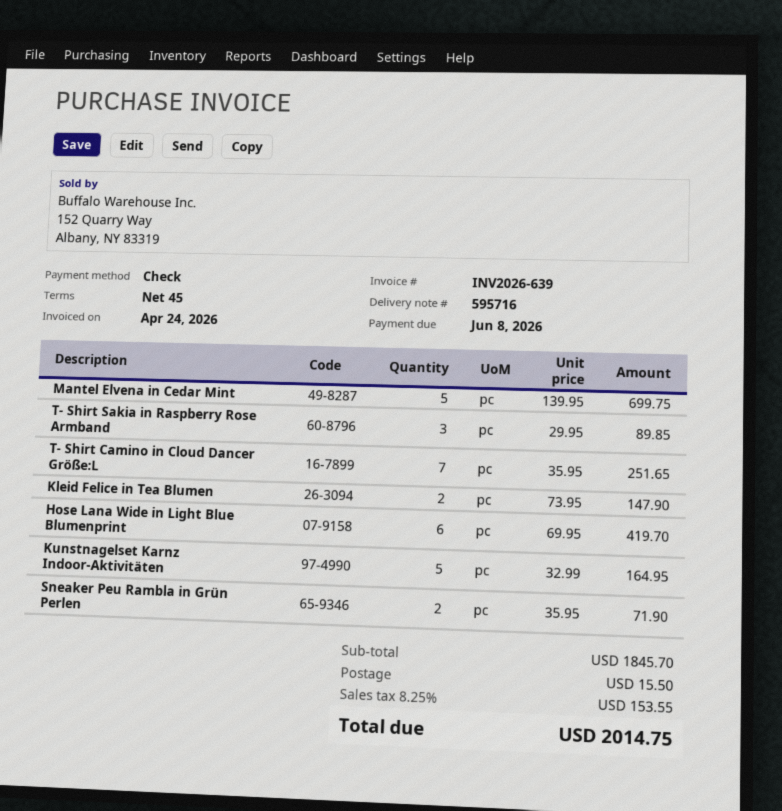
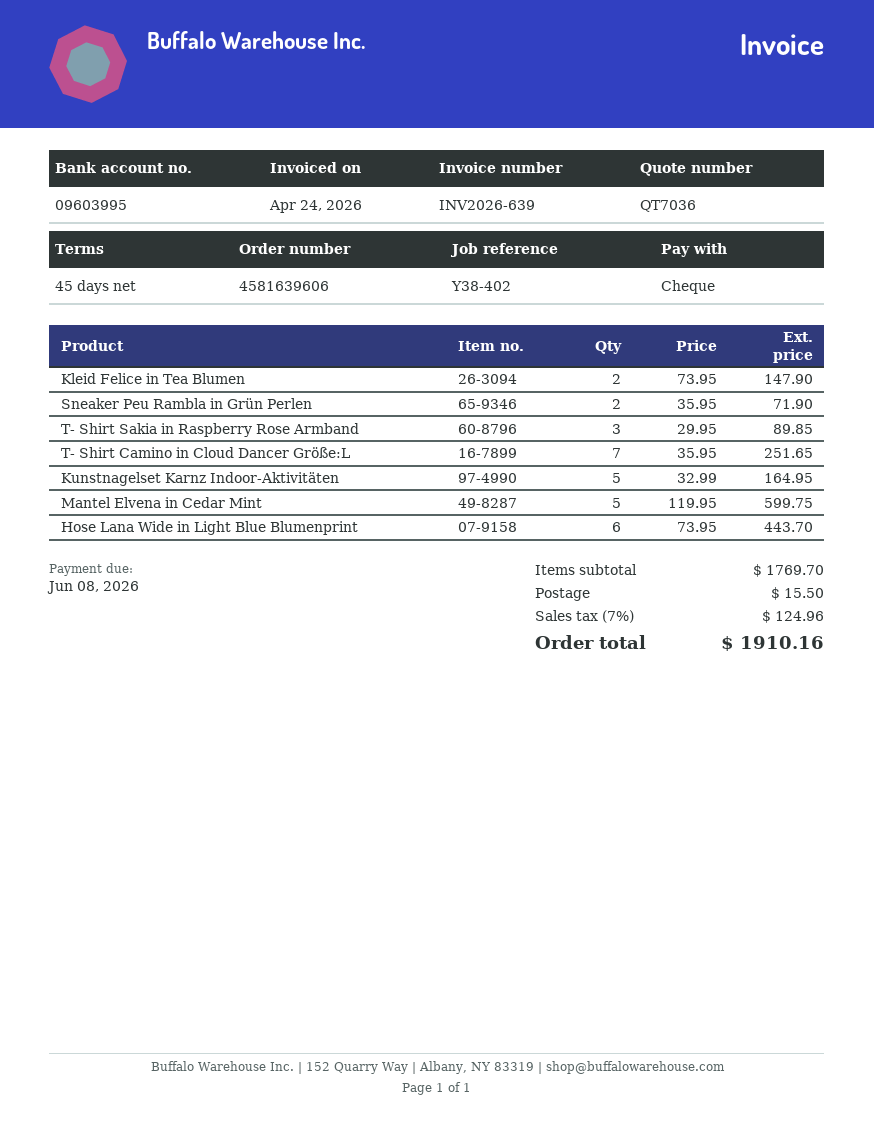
Mantel Elvena in Cedar Mint: 5 x 139.95 = 699.75 -> 5 x 119.95 = 599.75
Hose Lana Wide in Light Blue Blumenprint: 6 x 69.95 = 419.70 -> 6 x 73.95 = 443.70
subtotal: 1845.70 -> 1769.70
tax: 8.25% = 153.55 -> 7% = 124.96
total: 2014.75 -> 1910.16

